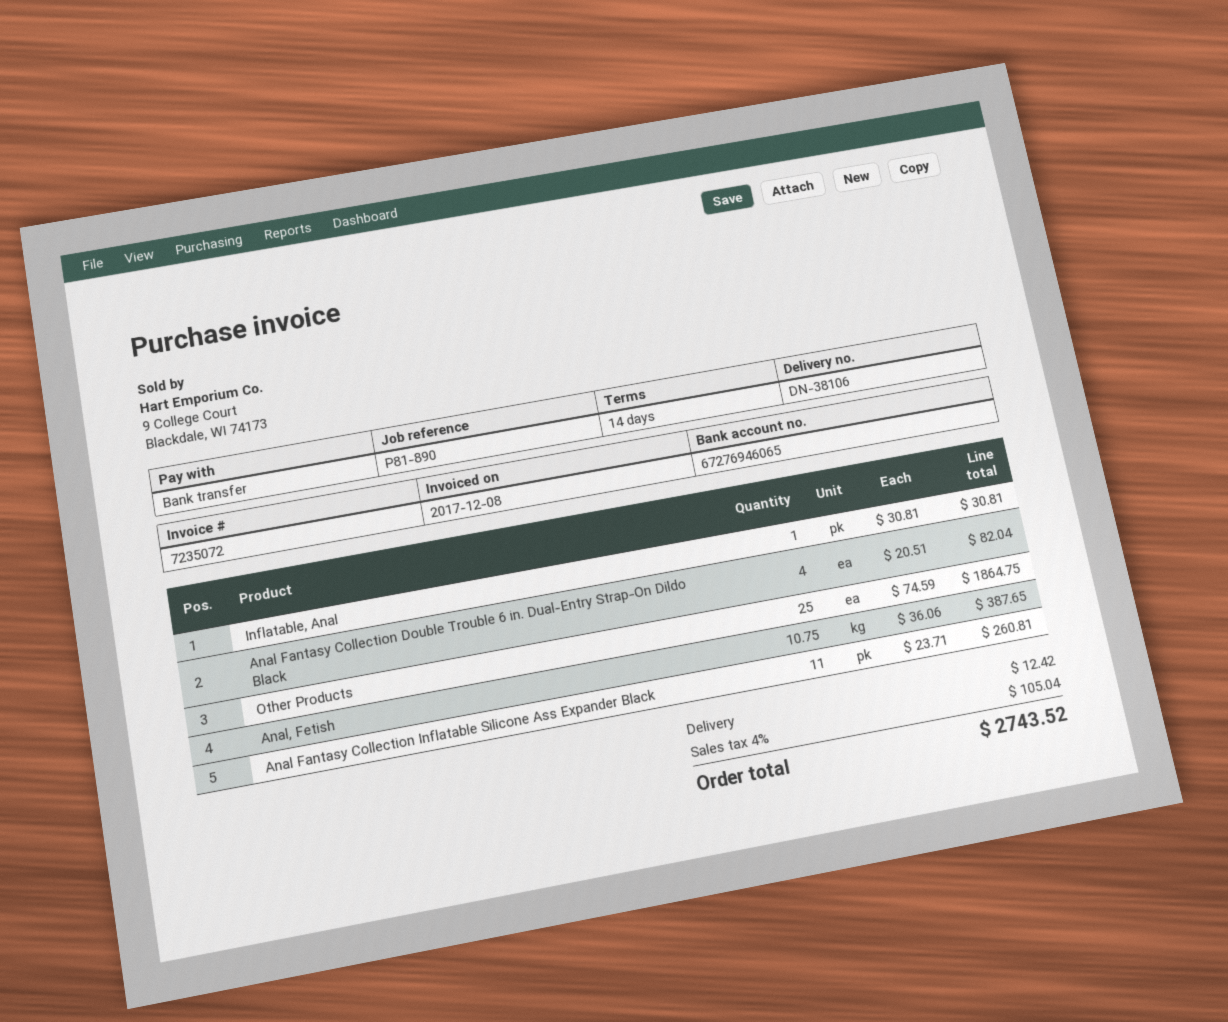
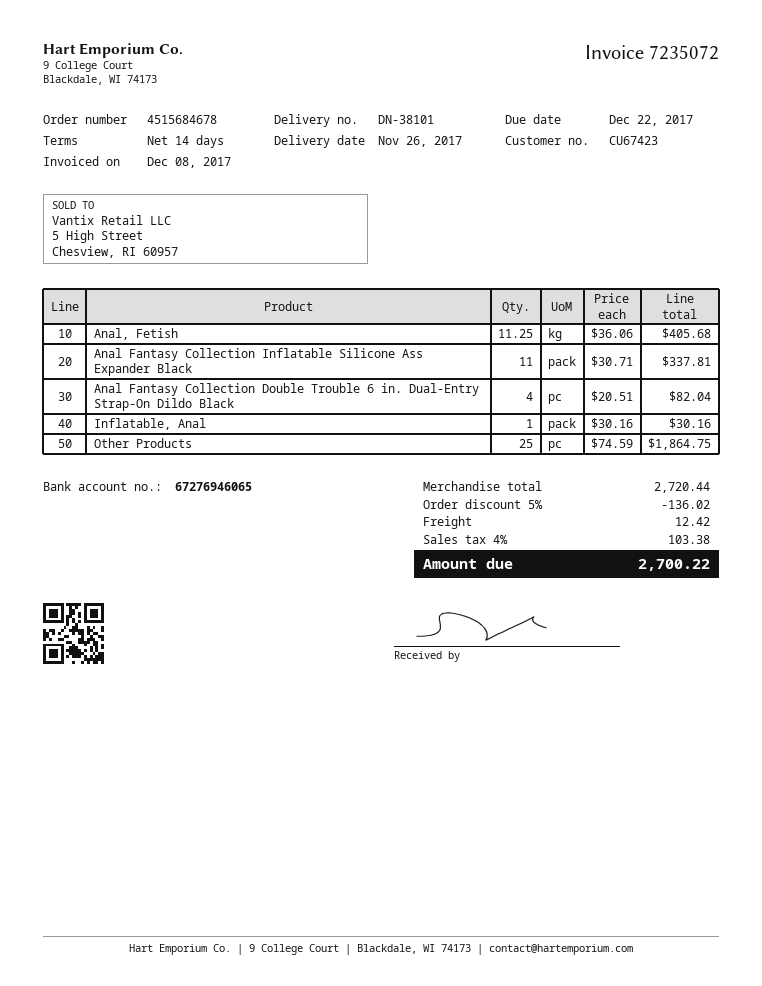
delivery note number: DN-38106 -> DN-38101
Inflatable, Anal: 1 x 30.81 = 30.81 -> 1 x 30.16 = 30.16
Anal, Fetish: 10.75 x 36.06 = 387.65 -> 11.25 x 36.06 = 405.68
Anal Fantasy Collection Inflatable Silicone Ass Expander Black: 11 x 23.71 = 260.81 -> 11 x 30.71 = 337.81
discount: none -> 5% = 136.02
tax: 4% = 105.04 -> 4% = 103.38
total: 2743.52 -> 2700.22

